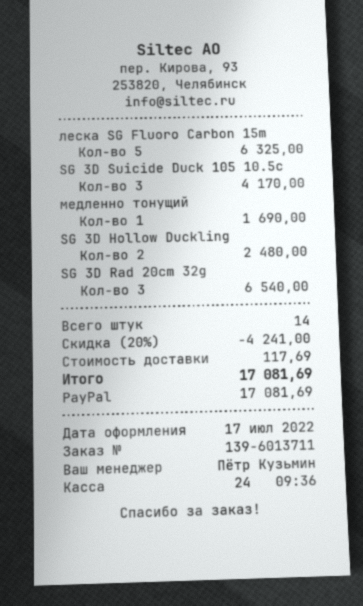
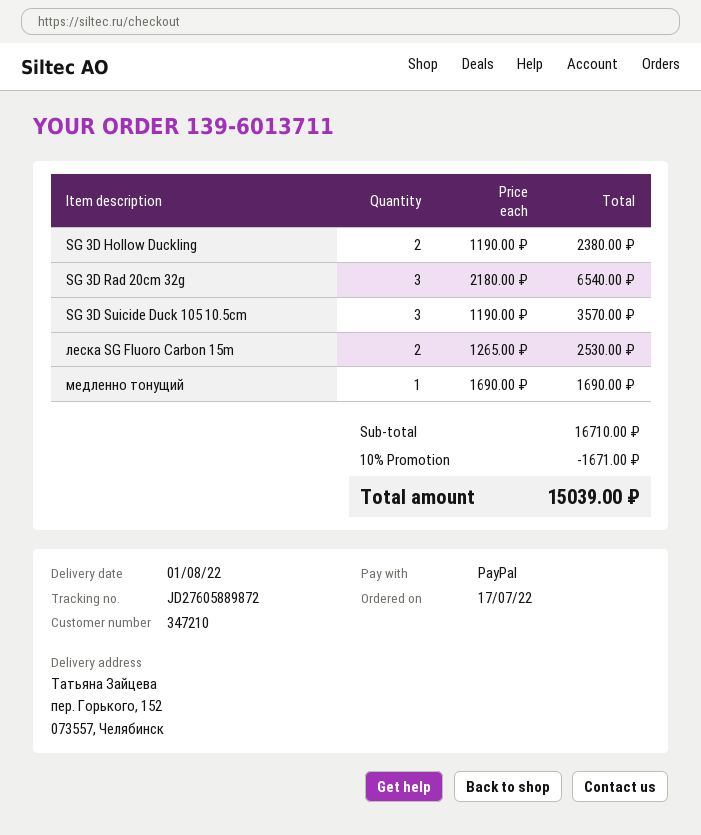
леска SG Fluoro Carbon 15m: 5 for 6325.00 -> 2 for 2530.00
SG 3D Suicide Duck 105 10.5c: 3 for 4170.00 -> 3 for 3570.00
SG 3D Hollow Duckling: 2 for 2480.00 -> 2 for 2380.00
discount: 20% = 4241.00 -> 10% = 1671.00
shipping: 117.69 -> none
total: 17081.69 -> 15039.00

